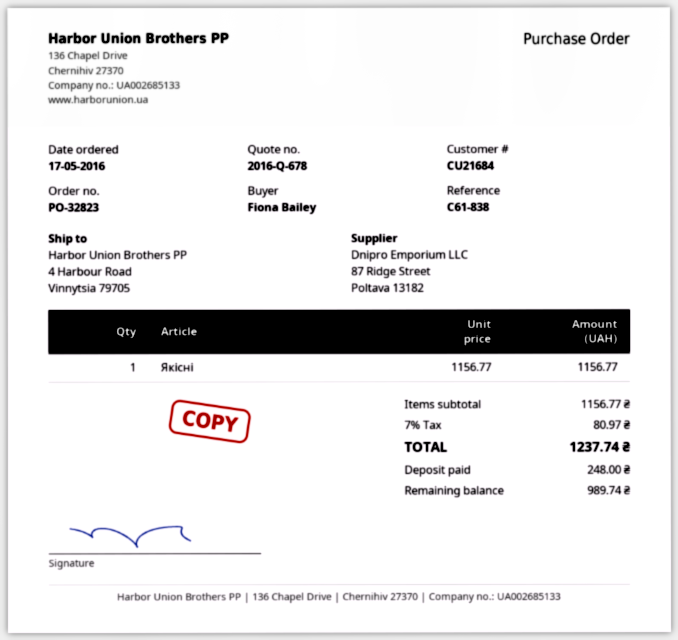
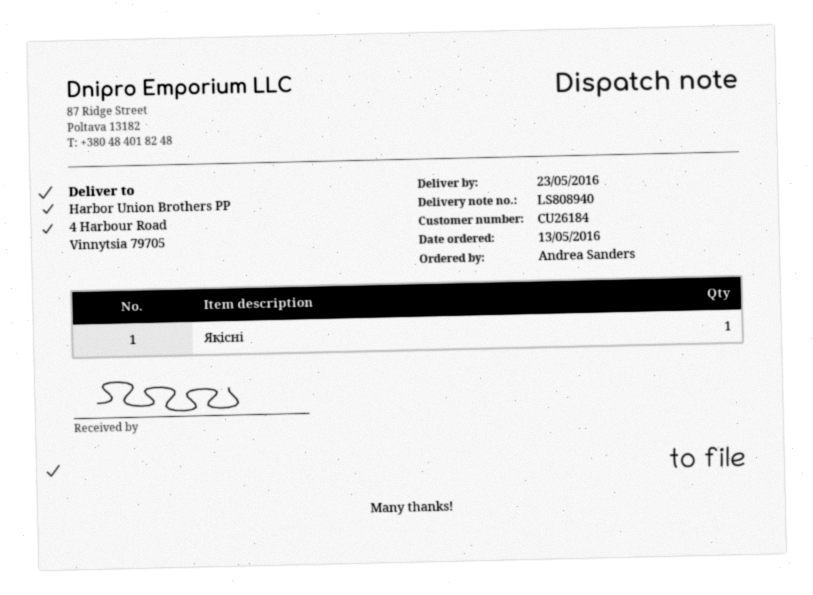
order date: 2016-05-17 -> 2016-05-13
customer number: CU21684 -> CU26184
ordered by: Fiona Bailey -> Andrea Sanders

